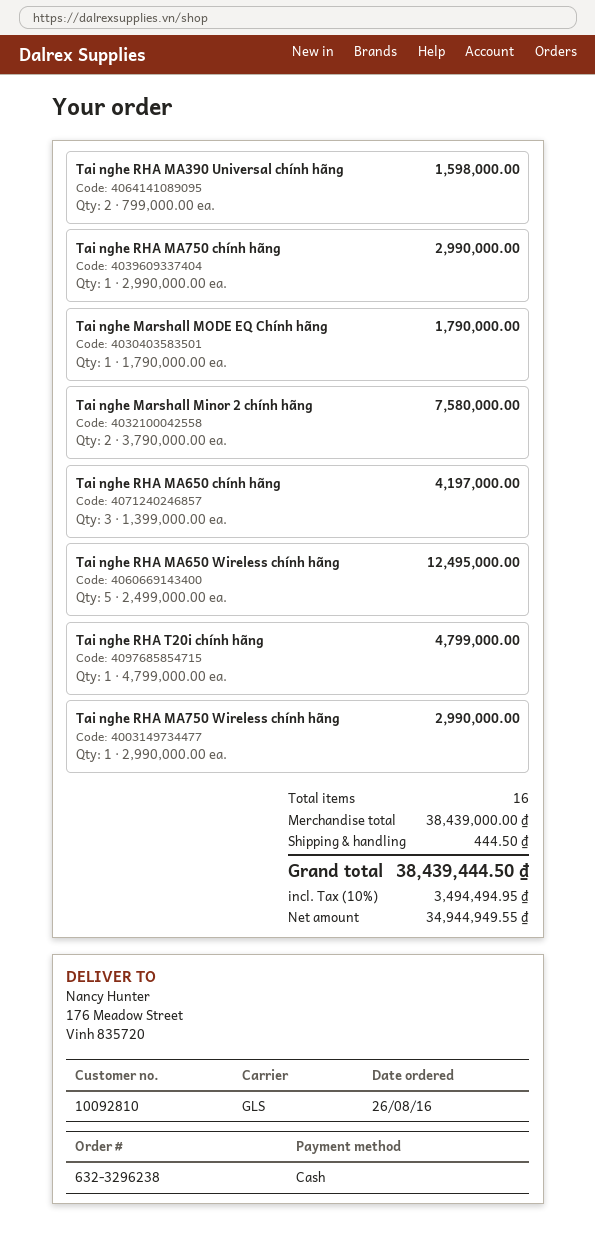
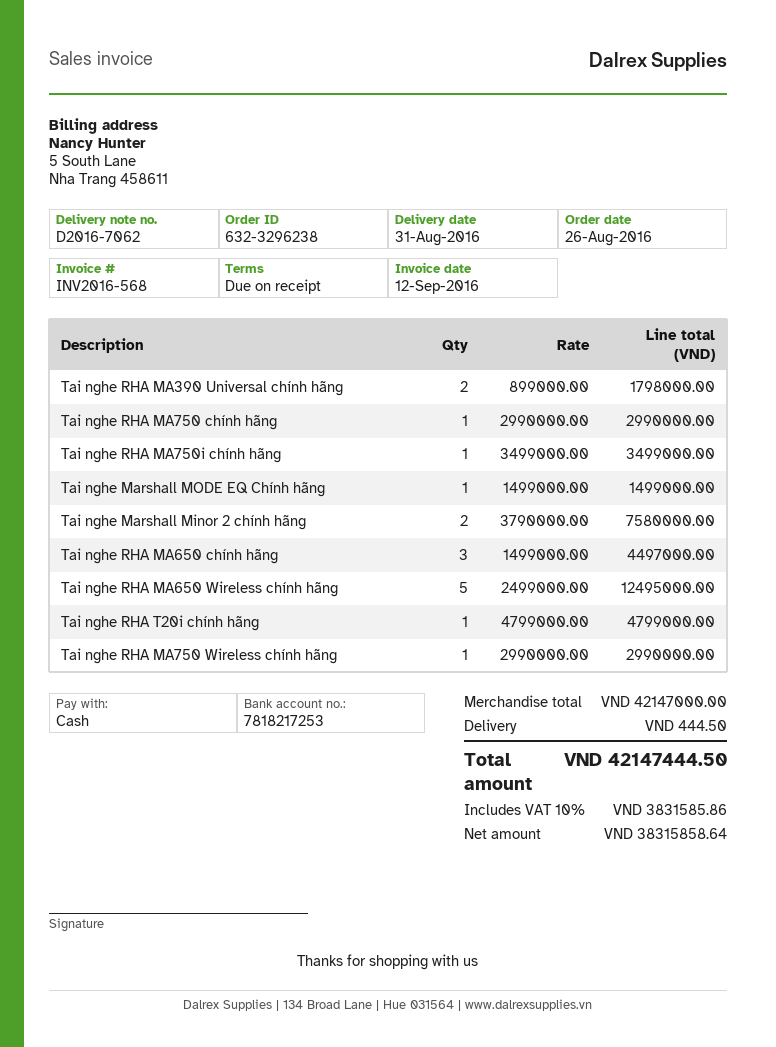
Tai nghe RHA MA390 Universal chính hãng: 2 x 799000.00 = 1598000.00 -> 2 x 899000.00 = 1798000.00
Tai nghe Marshall MODE EQ Chính hãng: 1 x 1790000.00 = 1790000.00 -> 1 x 1499000.00 = 1499000.00
Tai nghe RHA MA650 chính hãng: 3 x 1399000.00 = 4197000.00 -> 3 x 1499000.00 = 4497000.00
Tai nghe RHA MA750i chính hãng: none -> 1 x 3499000.00 = 3499000.00
subtotal: 38439000.00 -> 42147000.00
net: 34944949.55 -> 38315858.64
tax: 10% = 3494494.95 -> 10% = 3831585.86
total: 38439444.50 -> 42147444.50

